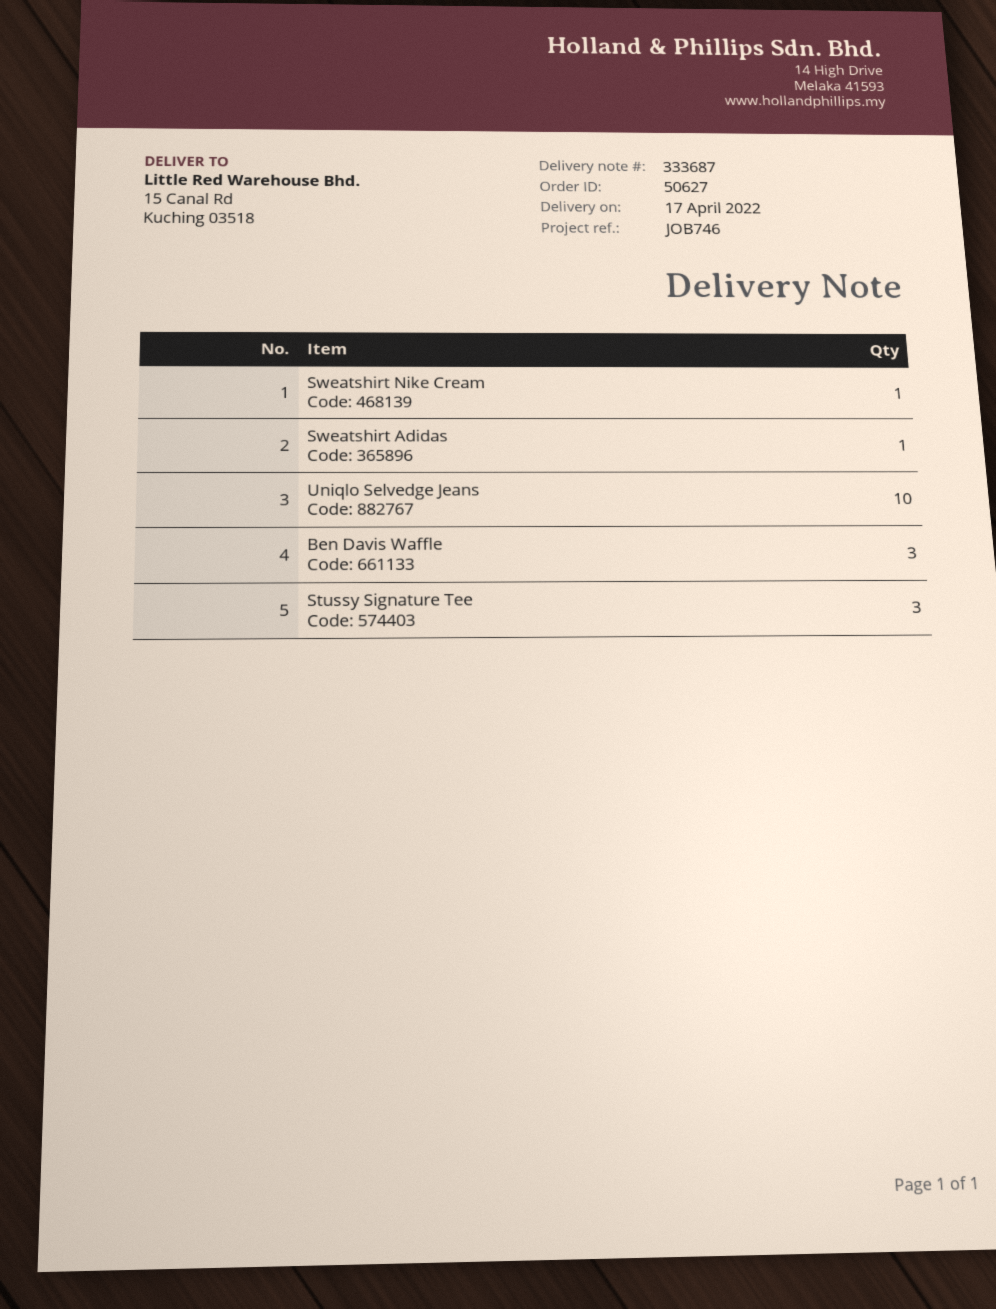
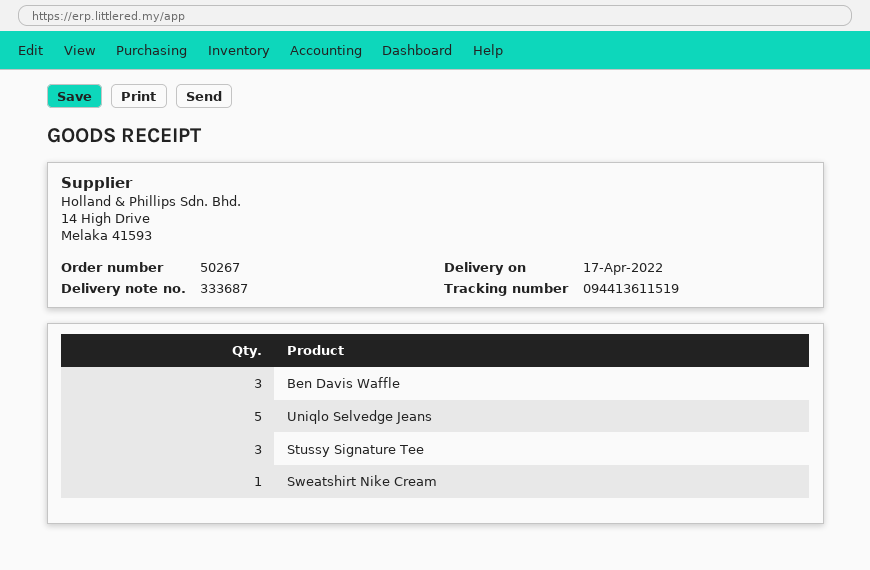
order number: 50627 -> 50267
Sweatshirt Adidas: 1 -> none
Uniqlo Selvedge Jeans: 10 -> 5

